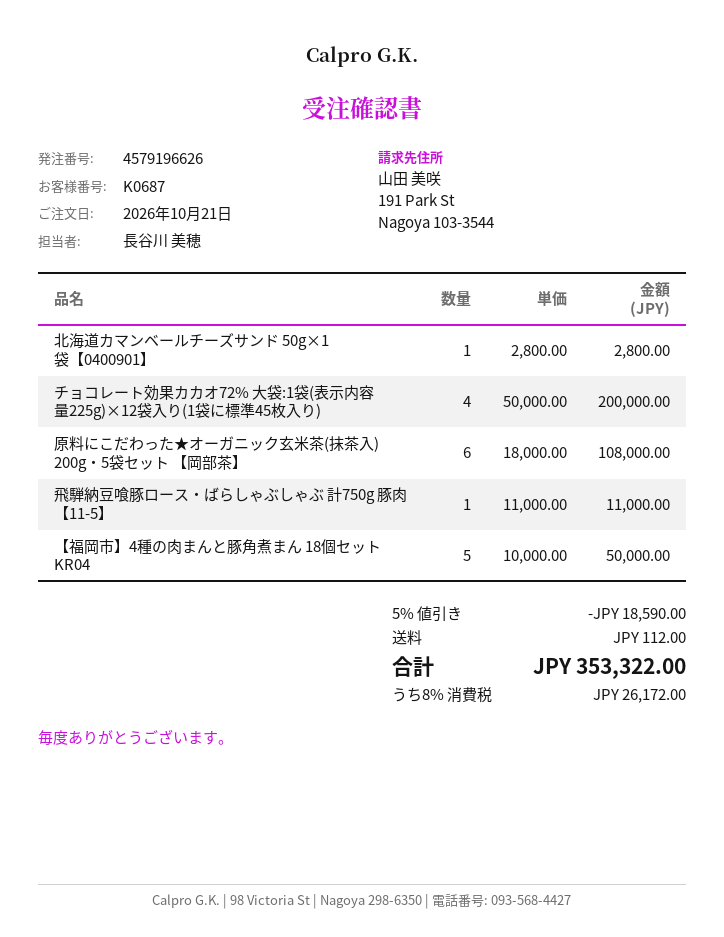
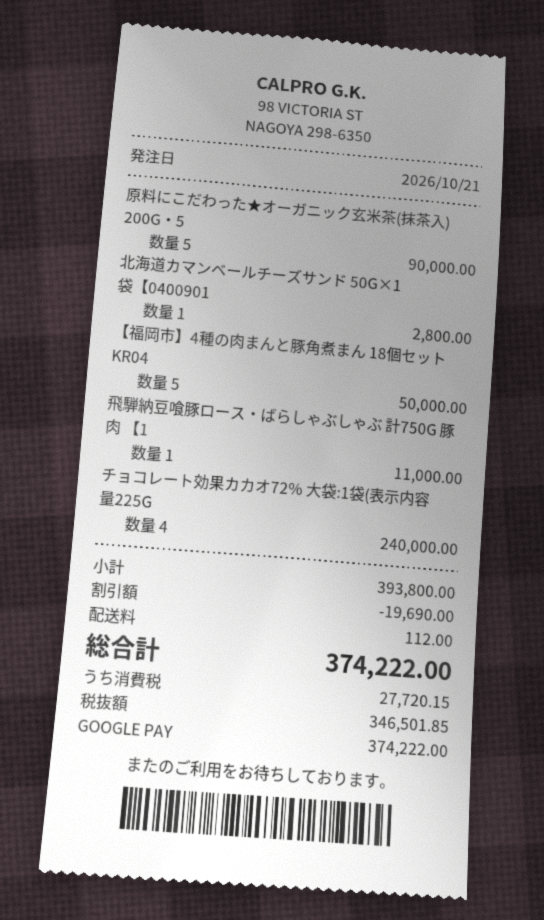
チョコレート効果カカオ72% 大袋:1袋(表示内容量225g)×12袋入り(1袋に標準45枚入り): 4 for 200000.00 -> 4 for 240000.00
原料にこだわった★オーガニック玄米茶(抹茶入) 200g・5袋セット 【岡部茶】: 6 for 108000.00 -> 5 for 90000.00
discount: 18590.00 -> 19690.00
tax: 26172.00 -> 27720.15
total: 353322.00 -> 374222.00

